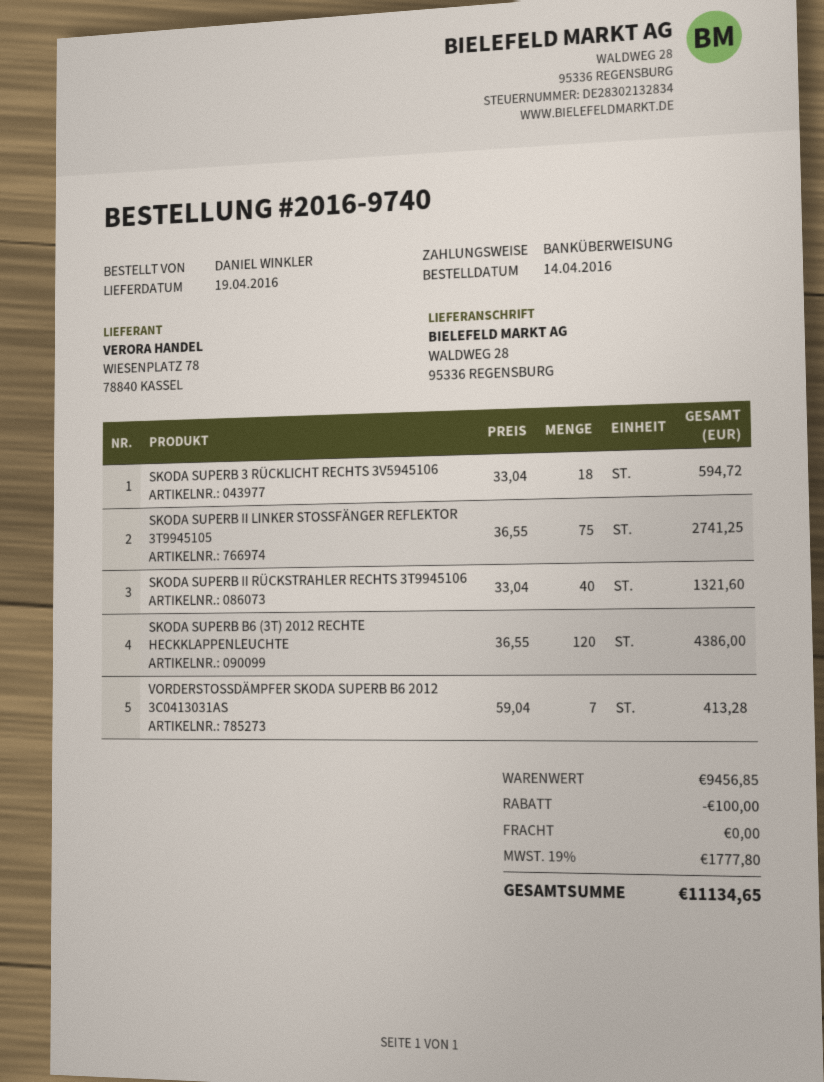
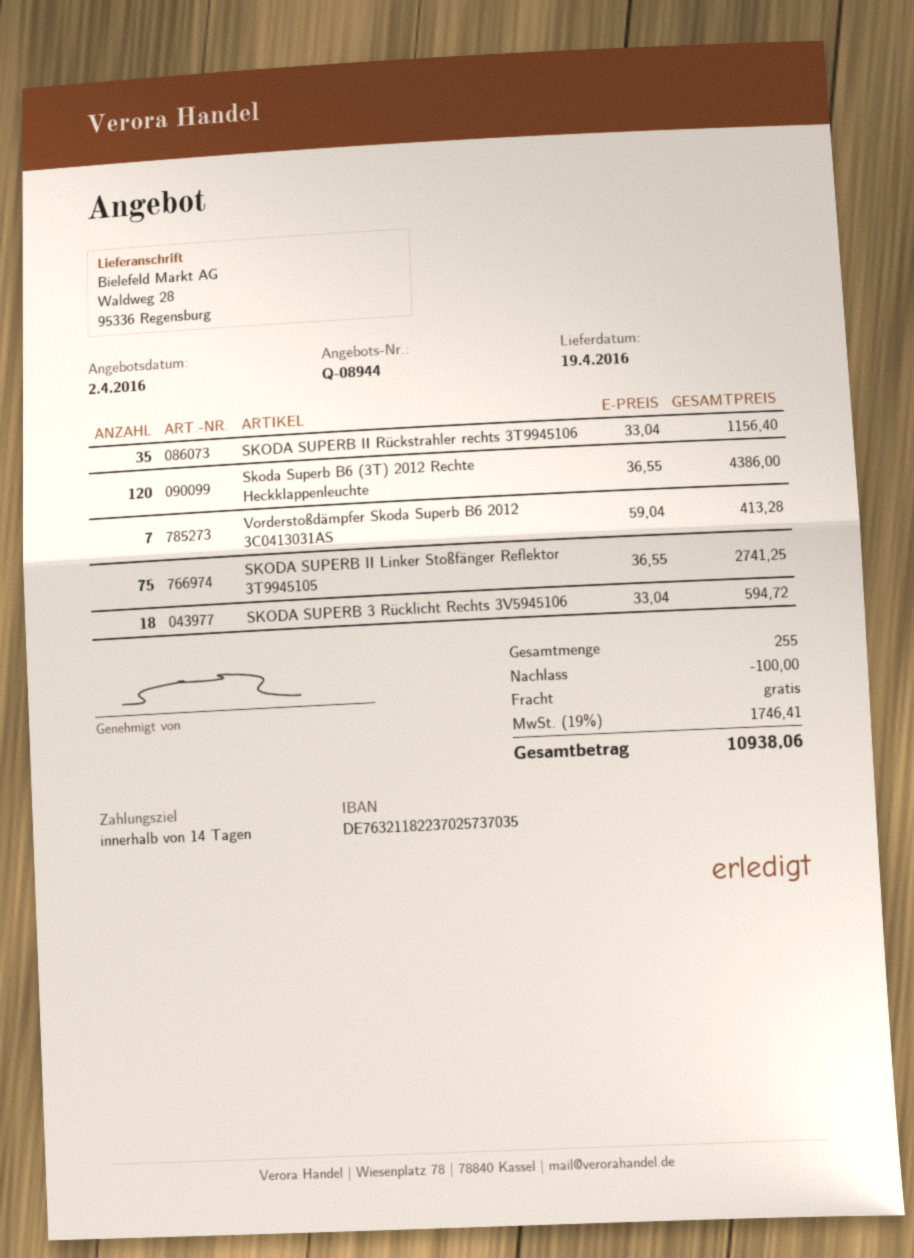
SKODA SUPERB II RÜCKSTRAHLER RECHTS 3T9945106: 40 x 33.04 = 1321.60 -> 35 x 33.04 = 1156.40
tax: 19% = 1777.80 -> 19% = 1746.41
total: 11134.65 -> 10938.06

